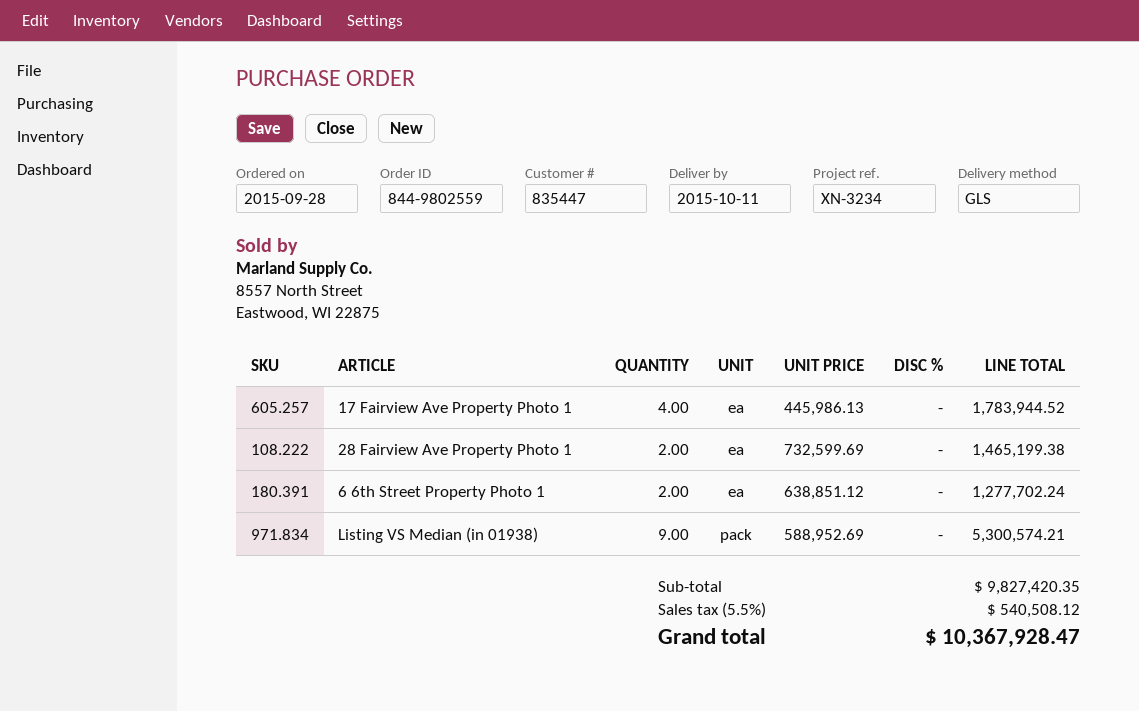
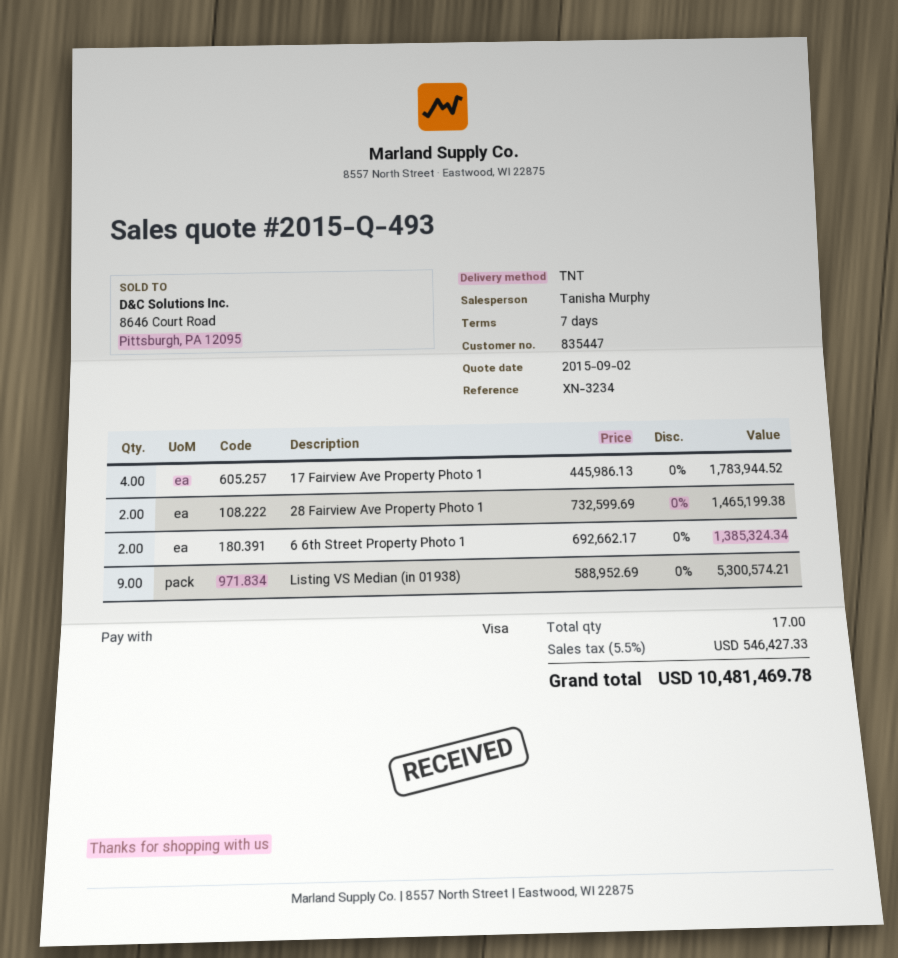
shipping method: GLS -> TNT
6 6th Street Property Photo 1: 2 x 638851.12 = 1277702.24 -> 2 x 692662.17 = 1385324.34
tax: 5.5% = 540508.12 -> 5.5% = 546427.33
total: 10367928.47 -> 10481469.78

